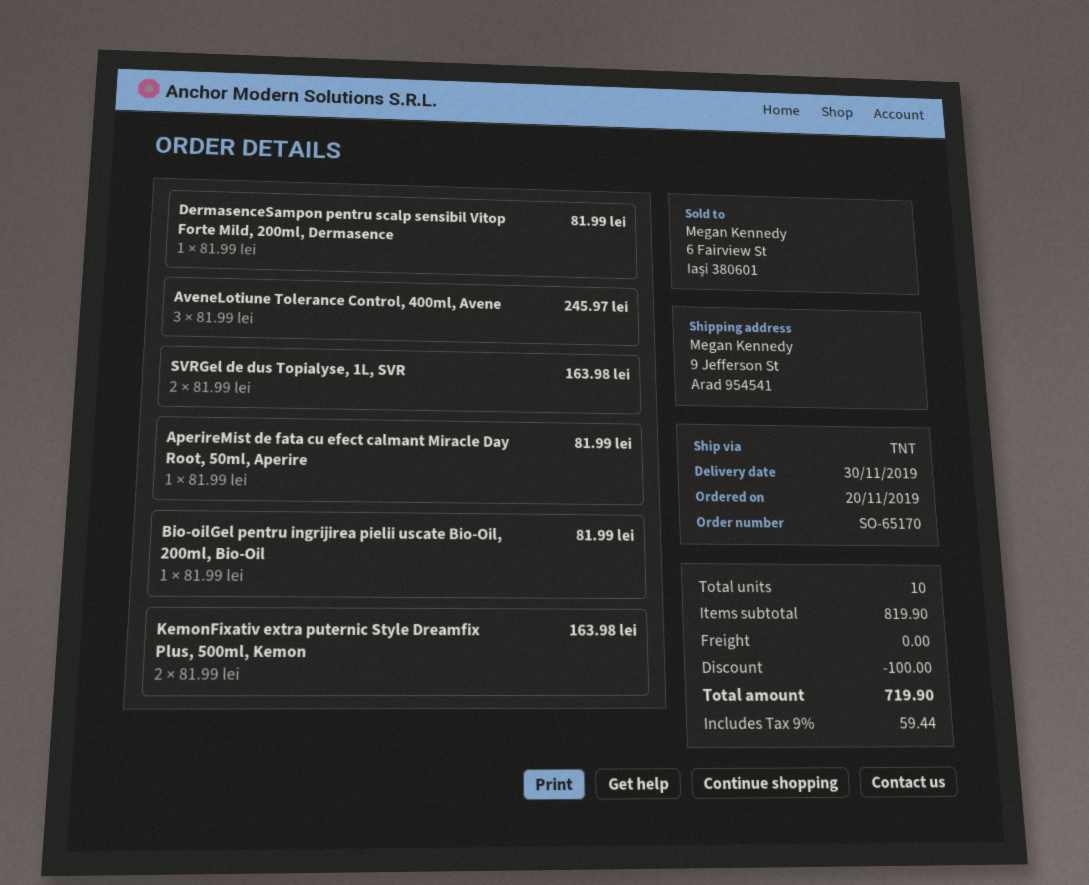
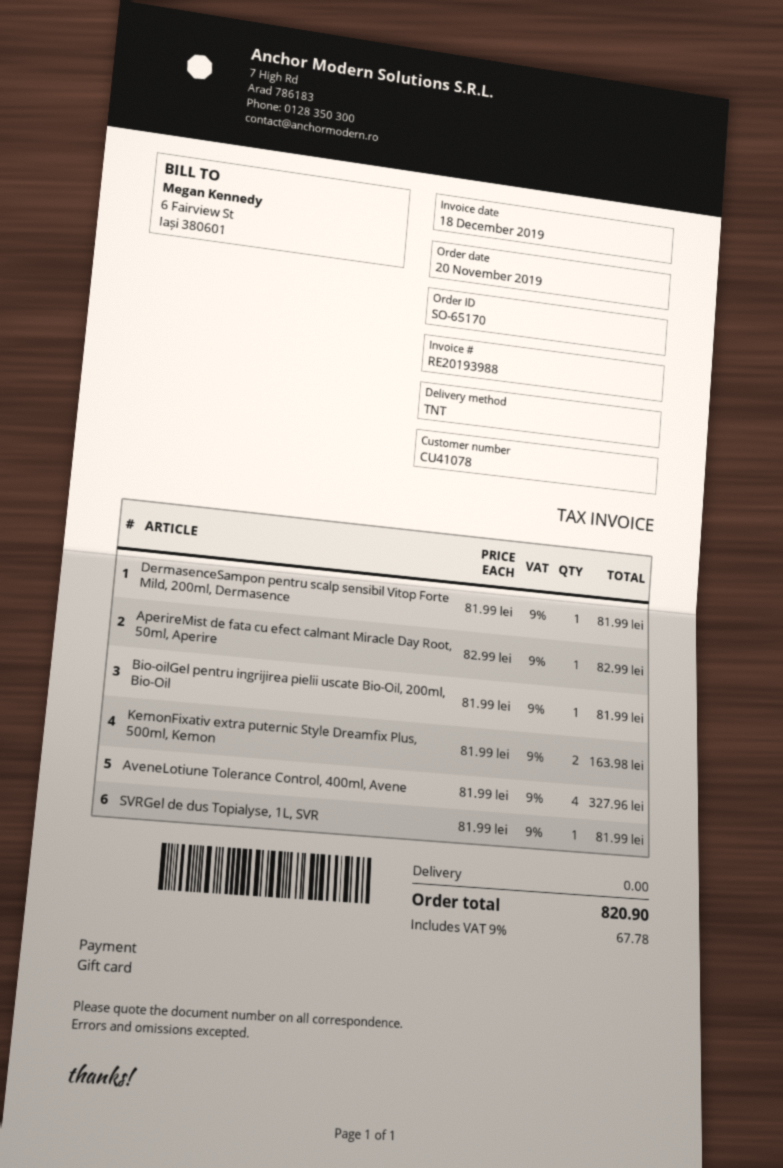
AveneLotiune Tolerance Control, 400ml, Avene: 3 x 81.99 = 245.97 -> 4 x 81.99 = 327.96
SVRGel de dus Topialyse, 1L, SVR: 2 x 81.99 = 163.98 -> 1 x 81.99 = 81.99
AperireMist de fata cu efect calmant Miracle Day Root, 50ml, Aperire: 1 x 81.99 = 81.99 -> 1 x 82.99 = 82.99
discount: 100.00 -> none
tax: 9% = 59.44 -> 9% = 67.78
total: 719.90 -> 820.90

